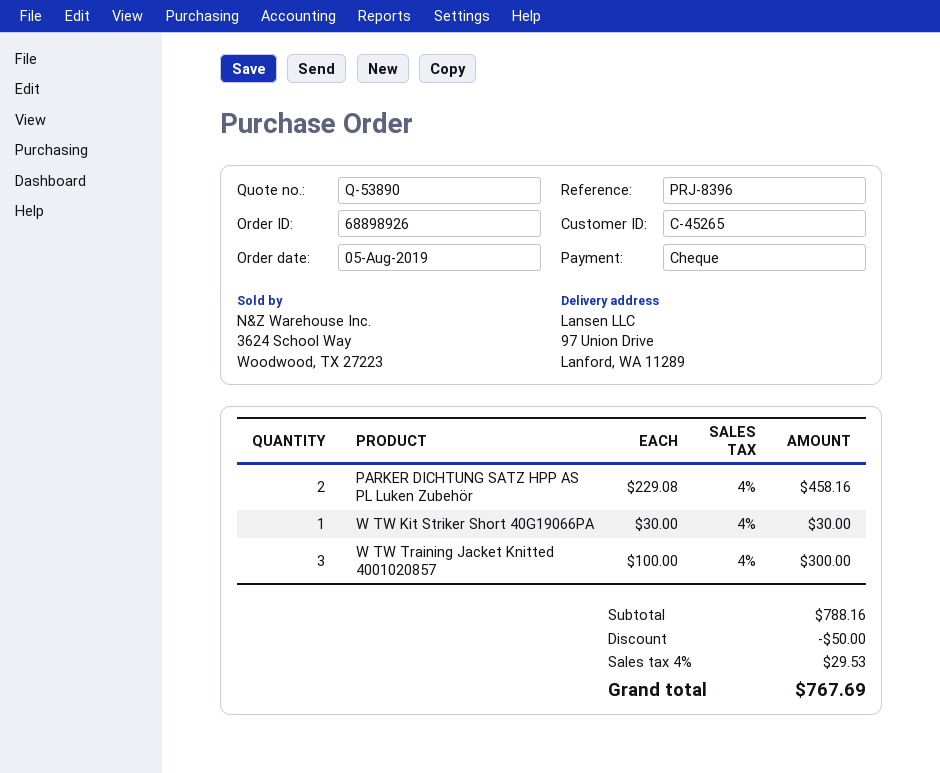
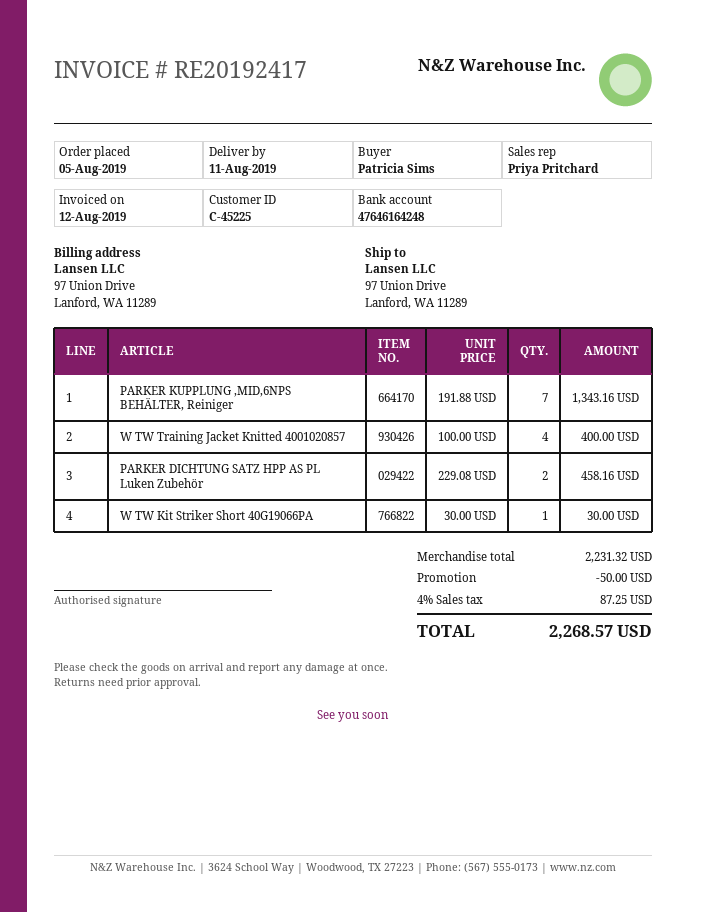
customer number: C-45265 -> C-45225
W TW Training Jacket Knitted 4001020857: 3 x 100.00 = 300.00 -> 4 x 100.00 = 400.00
PARKER KUPPLUNG ,MID,6NPS BEHÄLTER, Reiniger: none -> 7 x 191.88 = 1343.16
subtotal: 788.16 -> 2231.32
tax: 4% = 29.53 -> 4% = 87.25
total: 767.69 -> 2268.57

